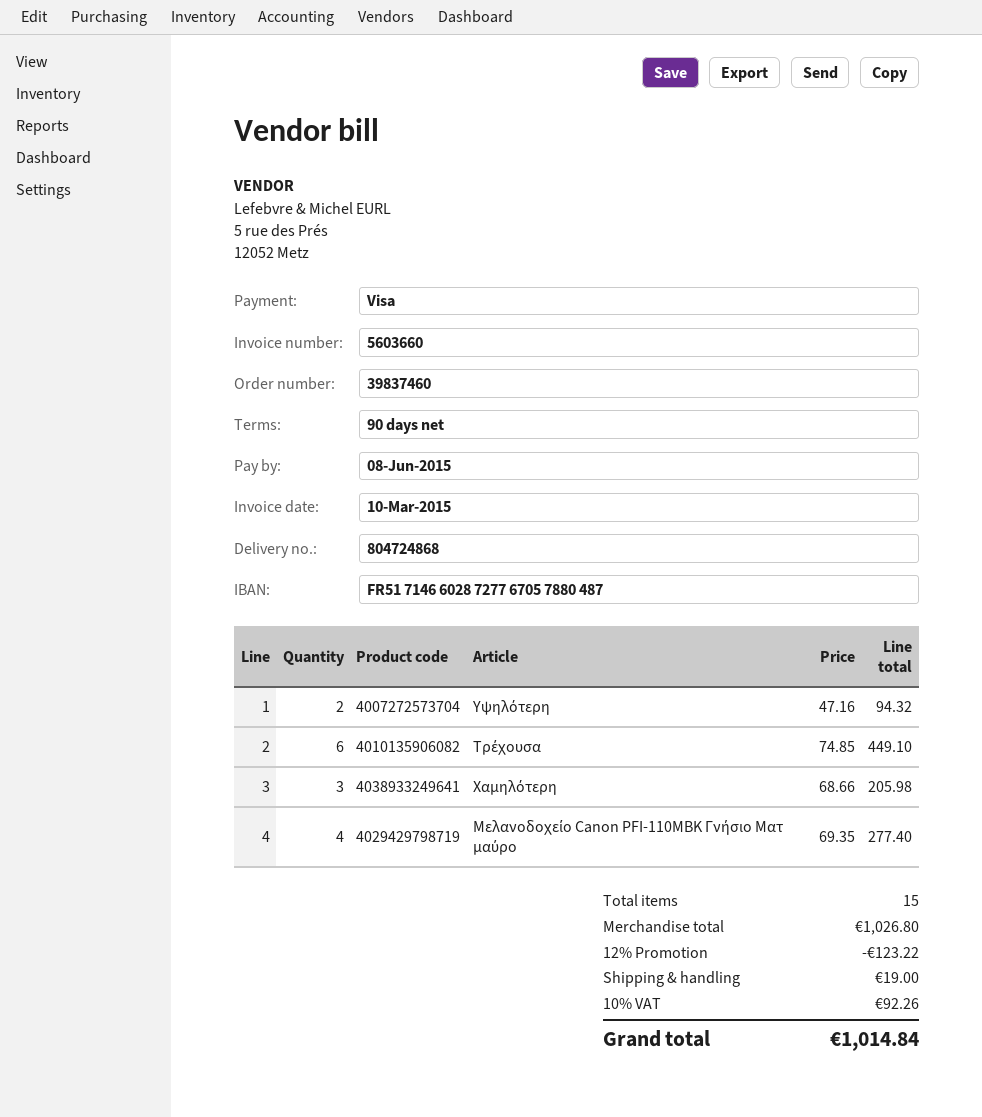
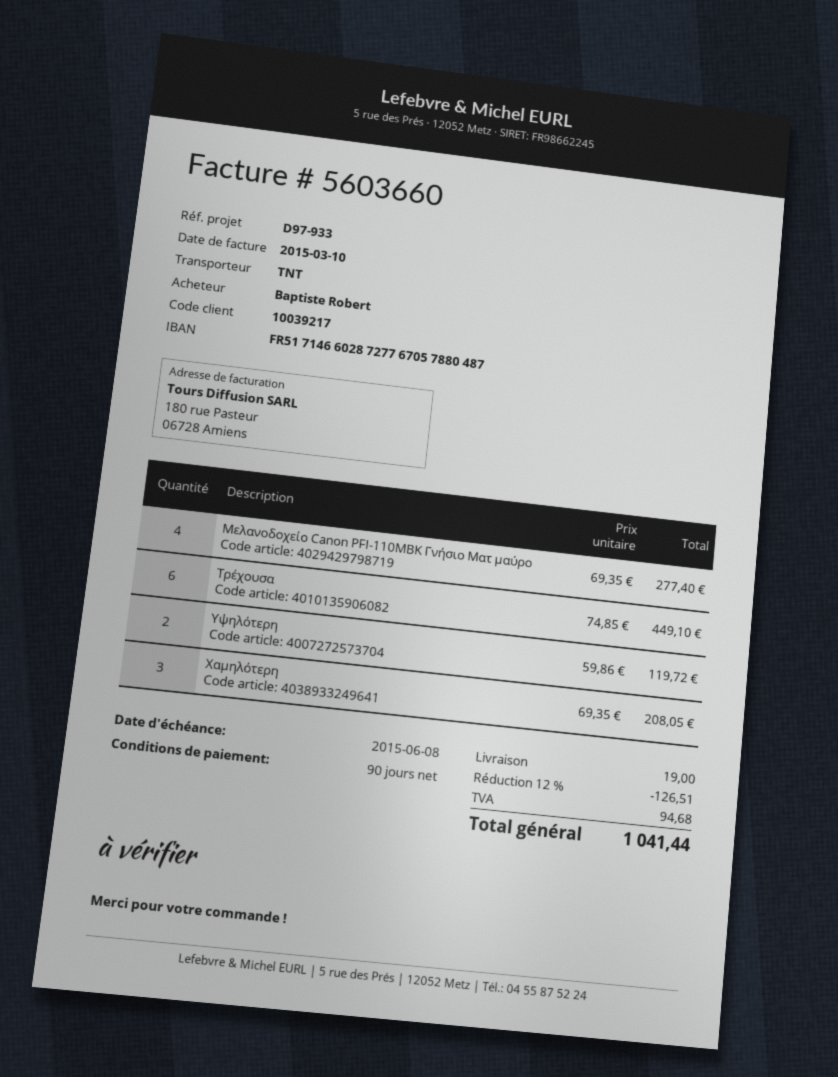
Υψηλότερη: 2 x 47.16 = 94.32 -> 2 x 59.86 = 119.72
Χαμηλότερη: 3 x 68.66 = 205.98 -> 3 x 69.35 = 208.05
discount: 12% = 123.22 -> 12% = 126.51
tax: 92.26 -> 94.68
total: 1014.84 -> 1041.44

